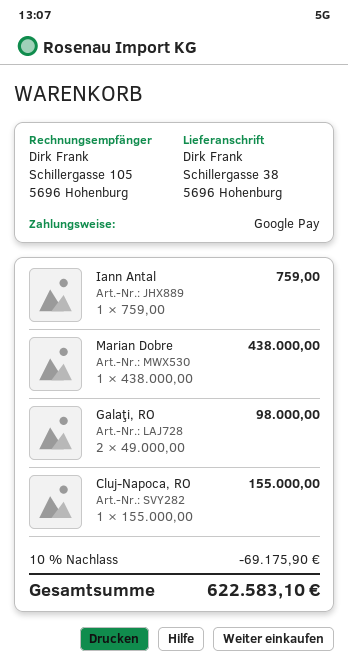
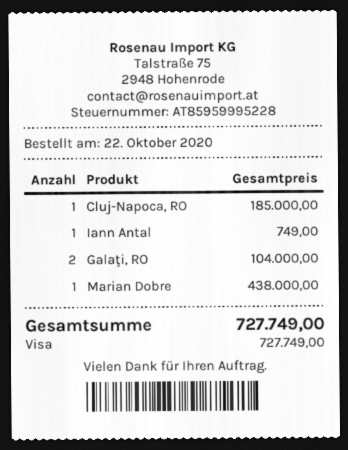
payment method: Google Pay -> Visa
Iann Antal: 1 for 759.00 -> 1 for 749.00
Galaţi, RO: 2 for 98000.00 -> 2 for 104000.00
Cluj-Napoca, RO: 1 for 155000.00 -> 1 for 185000.00
discount: 10% = 69175.90 -> none
total: 622583.10 -> 727749.00

